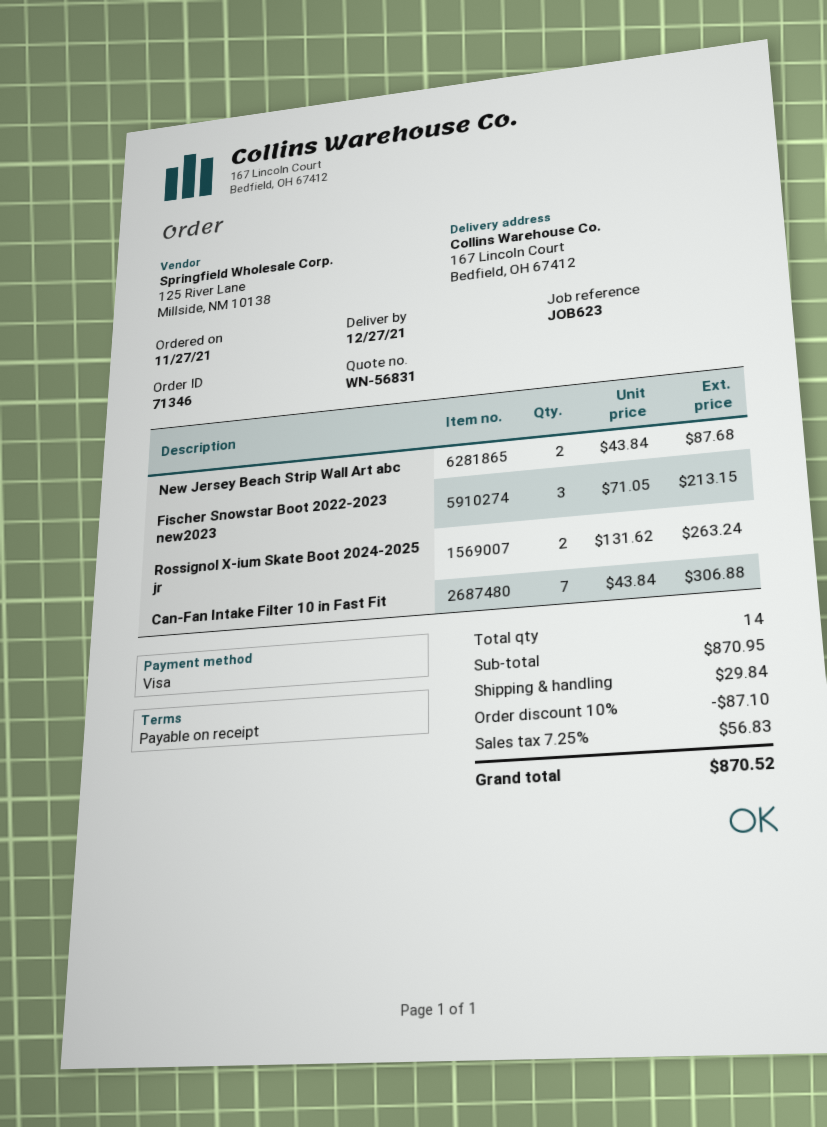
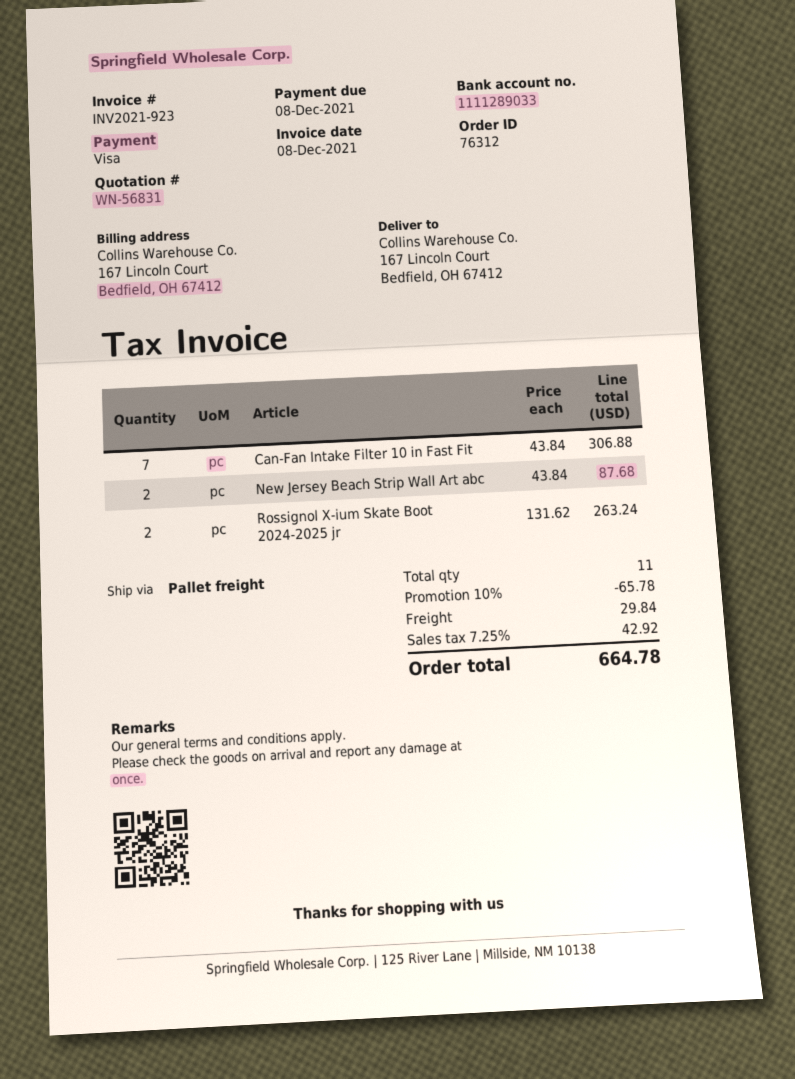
order number: 71346 -> 76312
Fischer Snowstar Boot 2022-2023 new2023: 3 x 71.05 = 213.15 -> none
total quantity: 14 -> 11
discount: 10% = 87.10 -> 10% = 65.78
tax: 7.25% = 56.83 -> 7.25% = 42.92
total: 870.52 -> 664.78

